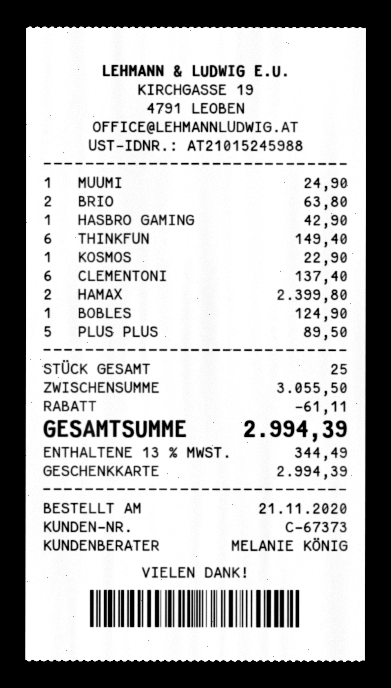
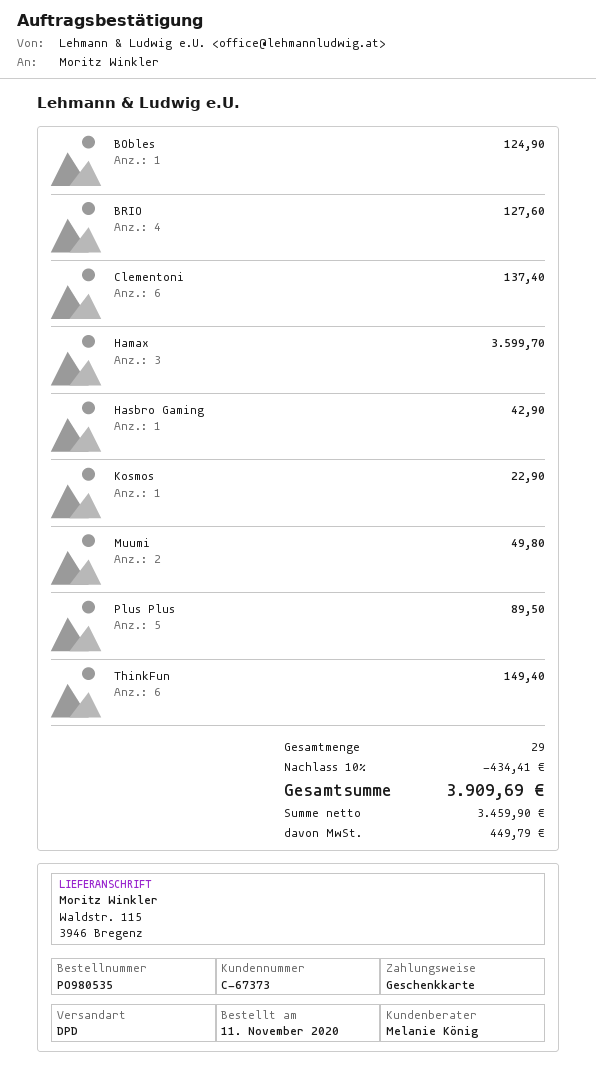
order date: 2020-11-21 -> 2020-11-11
MUUMI: 1 for 24.90 -> 2 for 49.80
BRIO: 2 for 63.80 -> 4 for 127.60
HAMAX: 2 for 2399.80 -> 3 for 3599.70
total quantity: 25 -> 29
discount: 61.11 -> 434.41
tax: 344.49 -> 449.79
total: 2994.39 -> 3909.69

